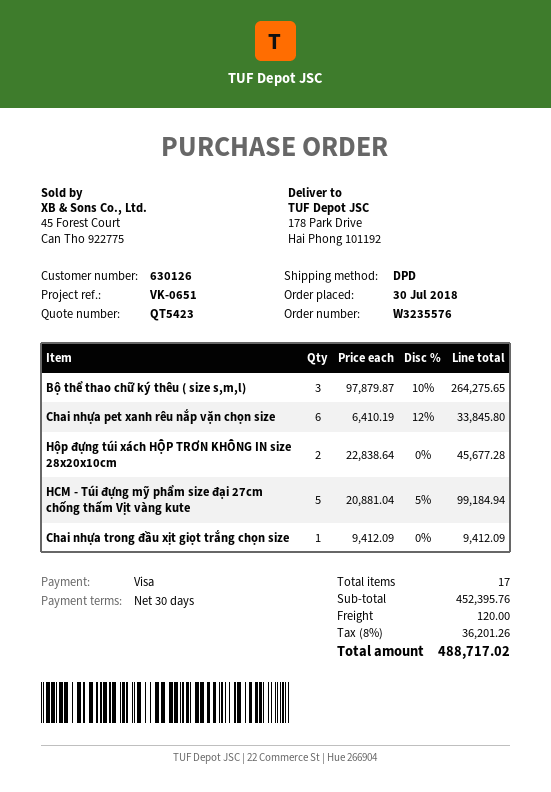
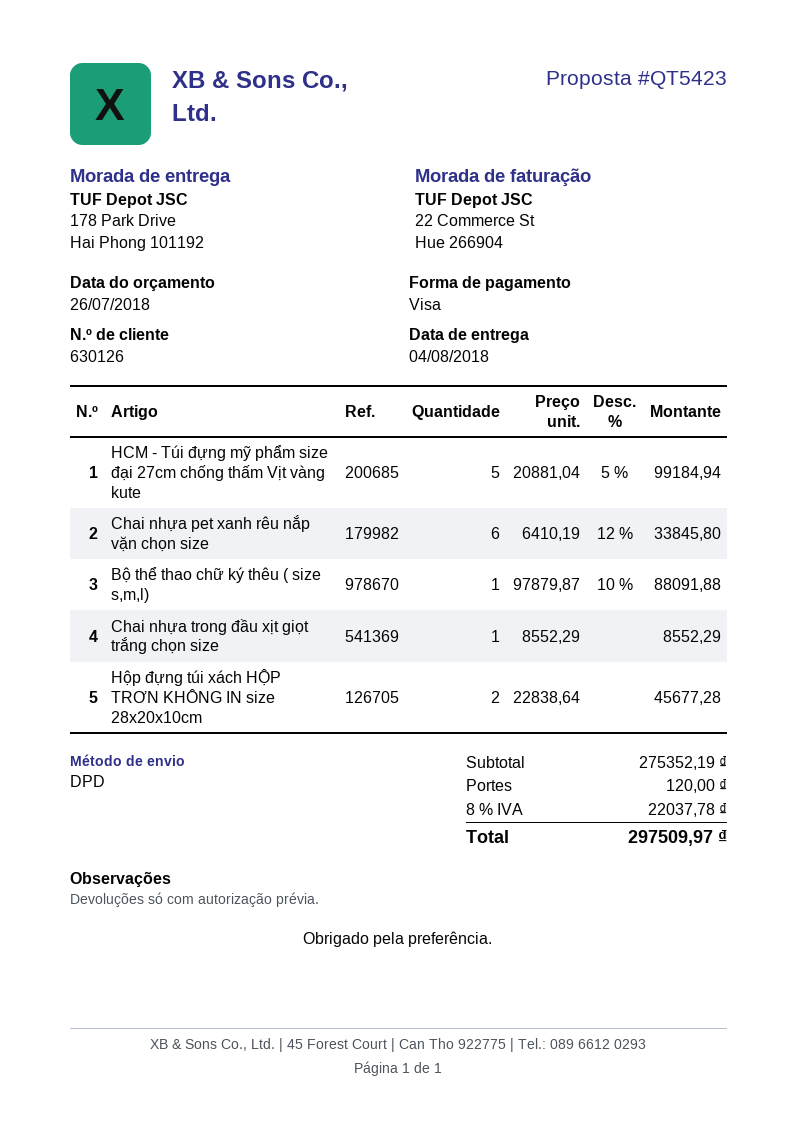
Bộ thể thao chữ ký thêu ( size s,m,l): 3 x 97879.87 - 10% = 264275.65 -> 1 x 97879.87 - 10% = 88091.88
Chai nhựa trong đầu xịt giọt trắng chọn size: 1 x 9412.09 = 9412.09 -> 1 x 8552.29 = 8552.29
subtotal: 452395.76 -> 275352.19
tax: 8% = 36201.26 -> 8% = 22037.78
total: 488717.02 -> 297509.97

